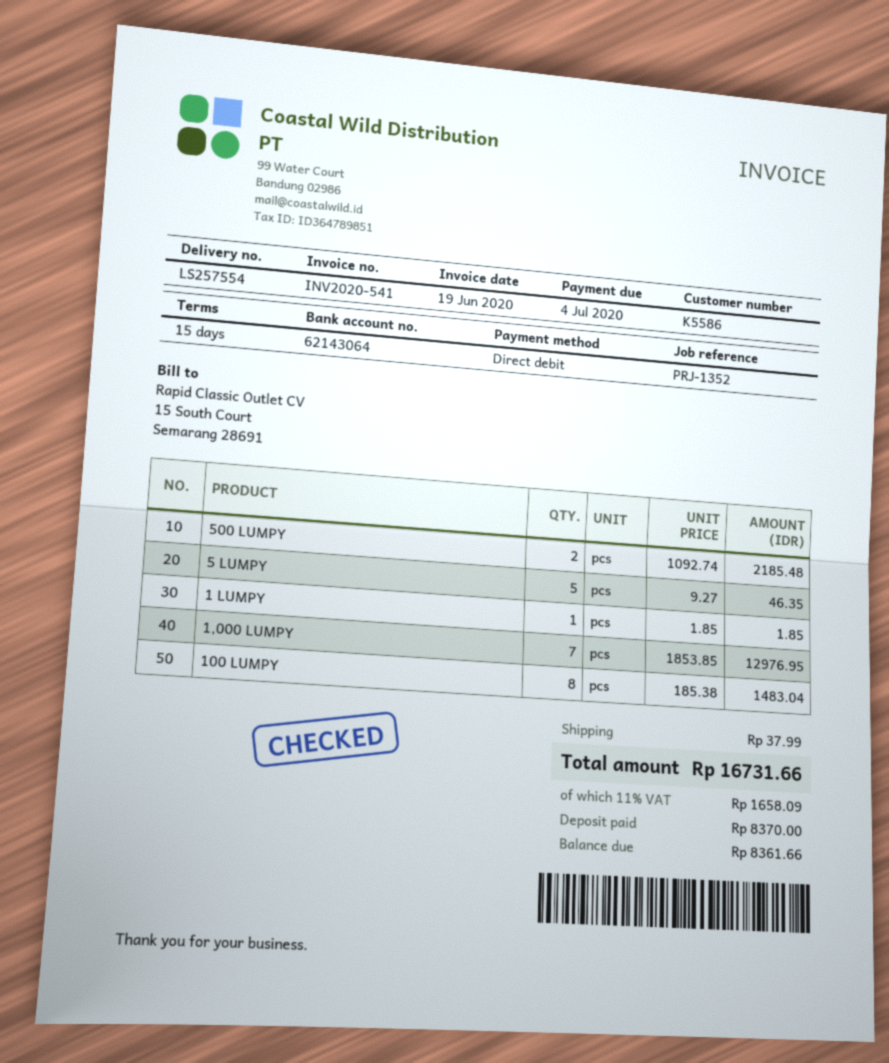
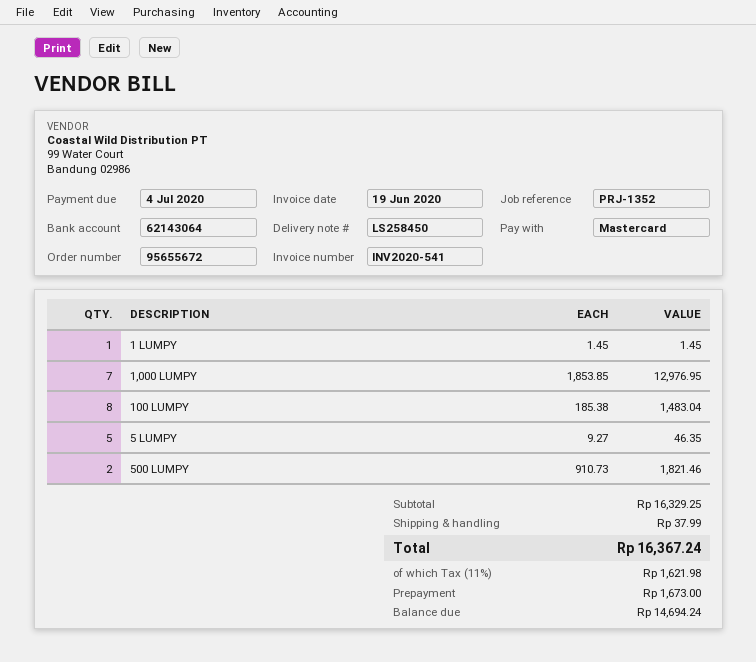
delivery note number: LS257554 -> LS258450
payment method: direct debit -> Mastercard
500 LUMPY: 2 x 1092.74 = 2185.48 -> 2 x 910.73 = 1821.46
1 LUMPY: 1 x 1.85 = 1.85 -> 1 x 1.45 = 1.45
tax: 11% = 1658.09 -> 11% = 1621.98
total: 16731.66 -> 16367.24
deposit: 8370.00 -> 1673.00
balance: 8361.66 -> 14694.24

